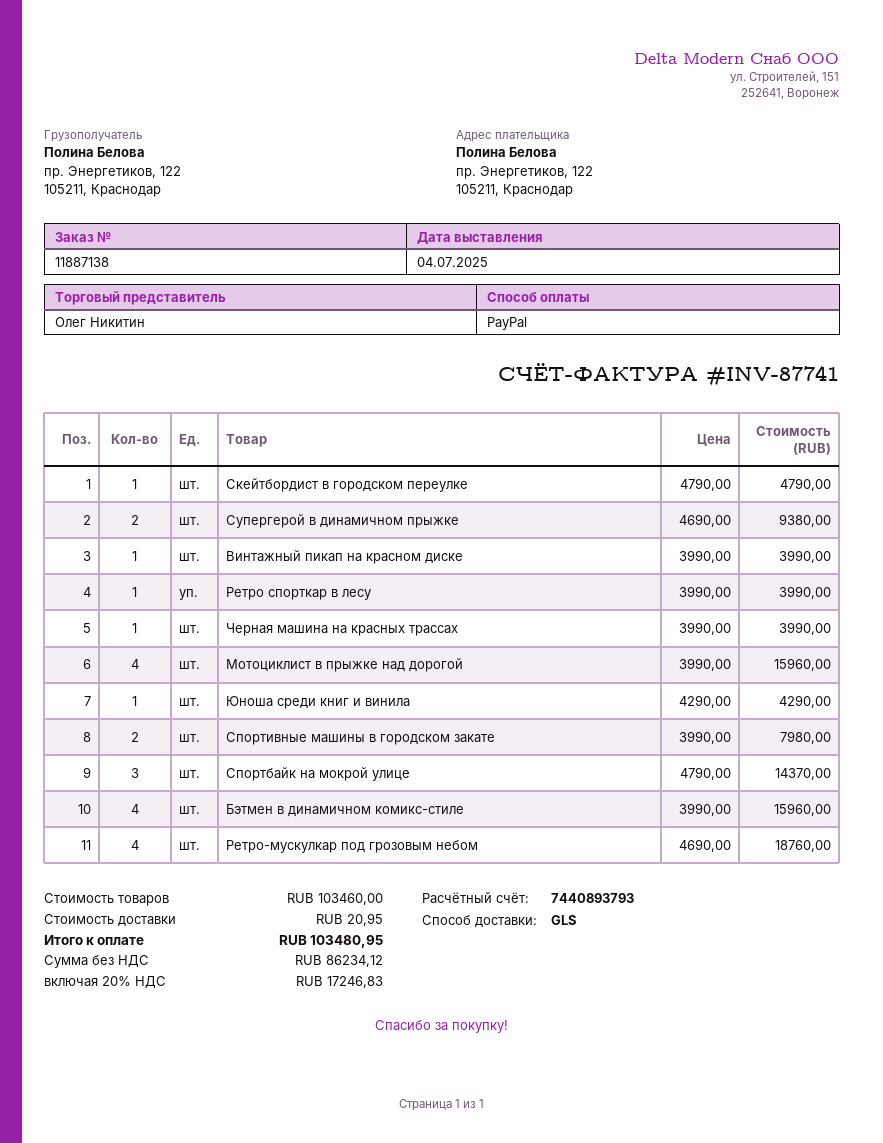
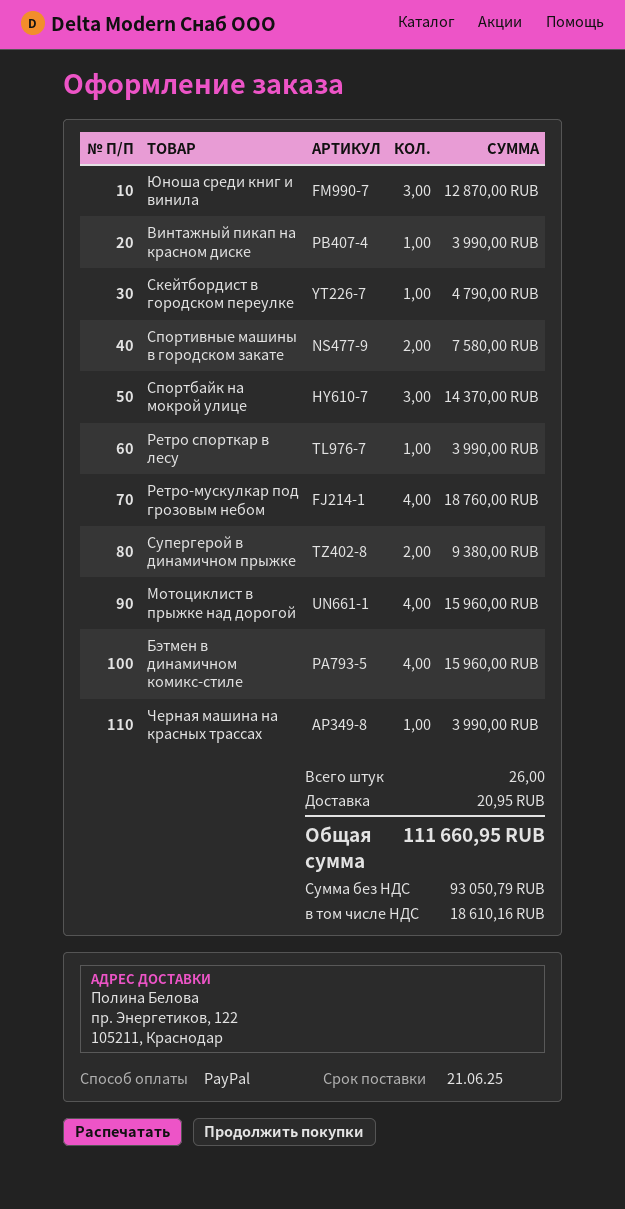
Юноша среди книг и винила: 1 for 4290.00 -> 3 for 12870.00
Спортивные машины в городском закате: 2 for 7980.00 -> 2 for 7580.00
net: 86234.12 -> 93050.79
tax: 17246.83 -> 18610.16
total: 103480.95 -> 111660.95

